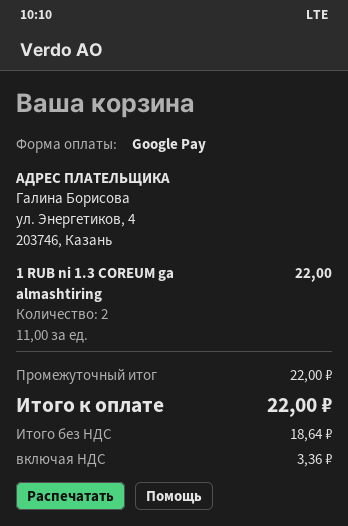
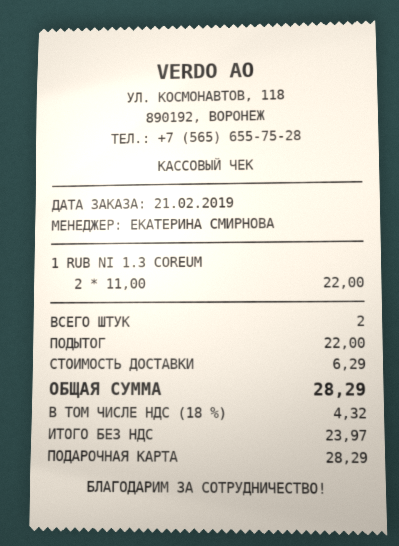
payment method: Google Pay -> gift card
shipping: none -> 6.29
net: 18.64 -> 23.97
tax: 3.36 -> 4.32
total: 22.00 -> 28.29

